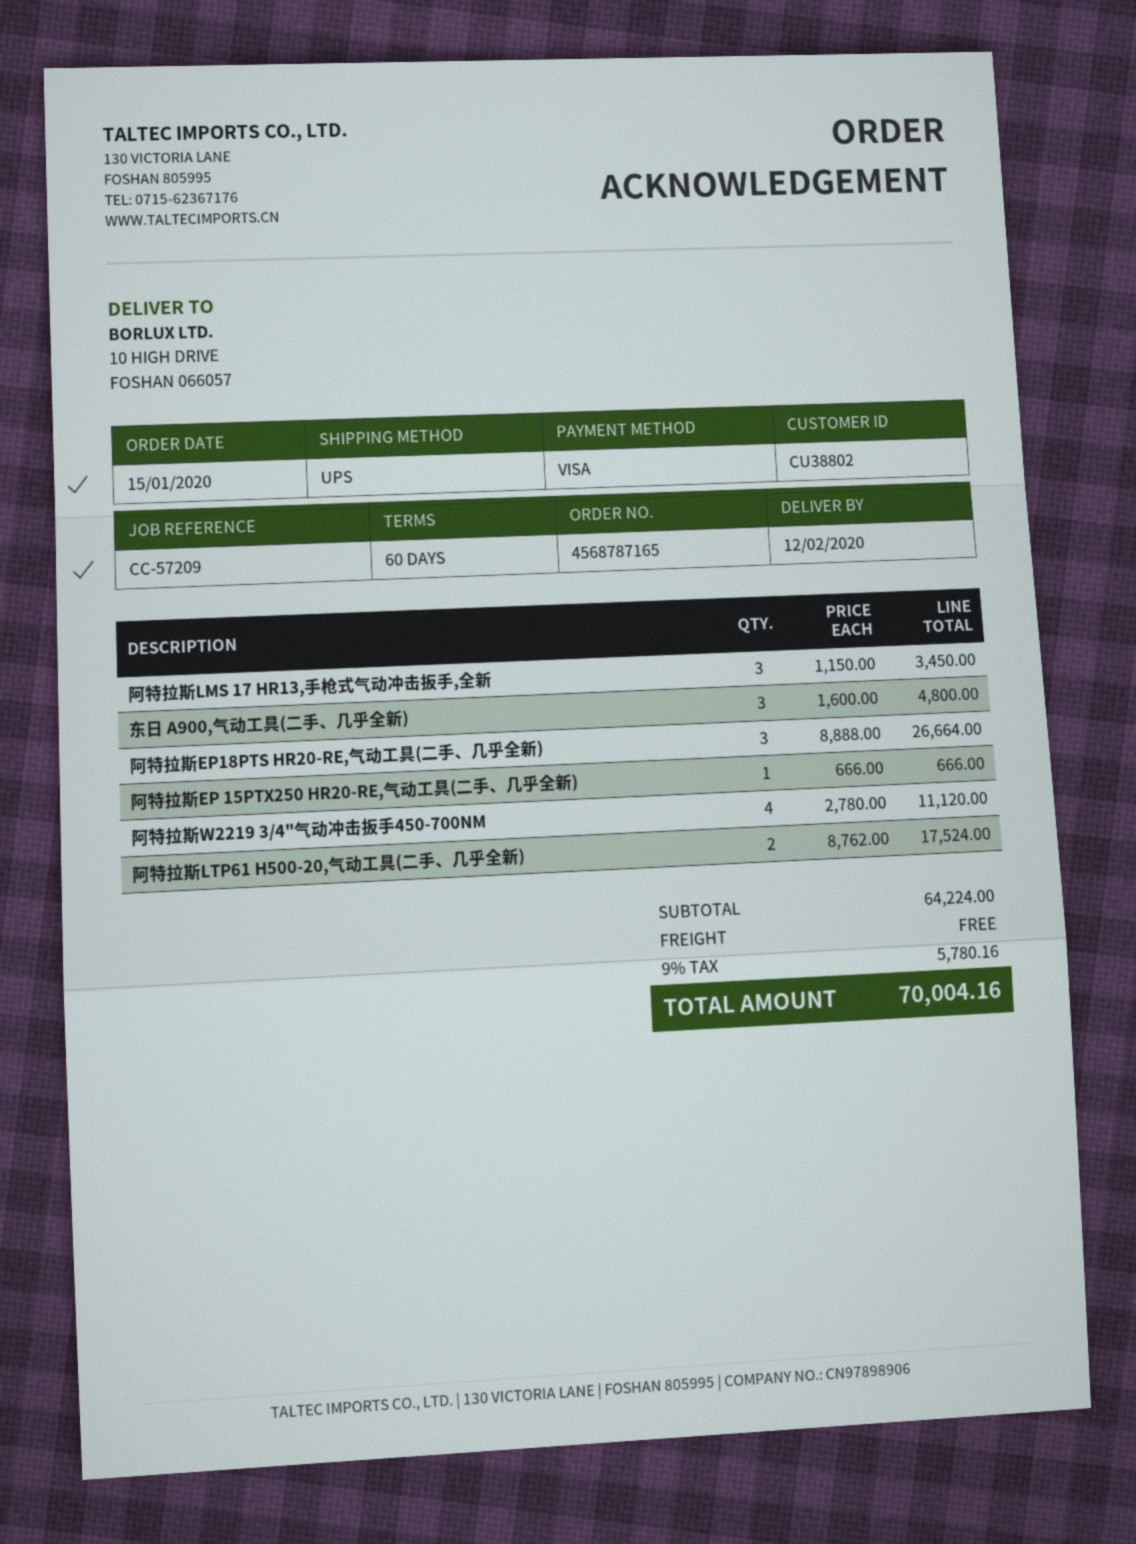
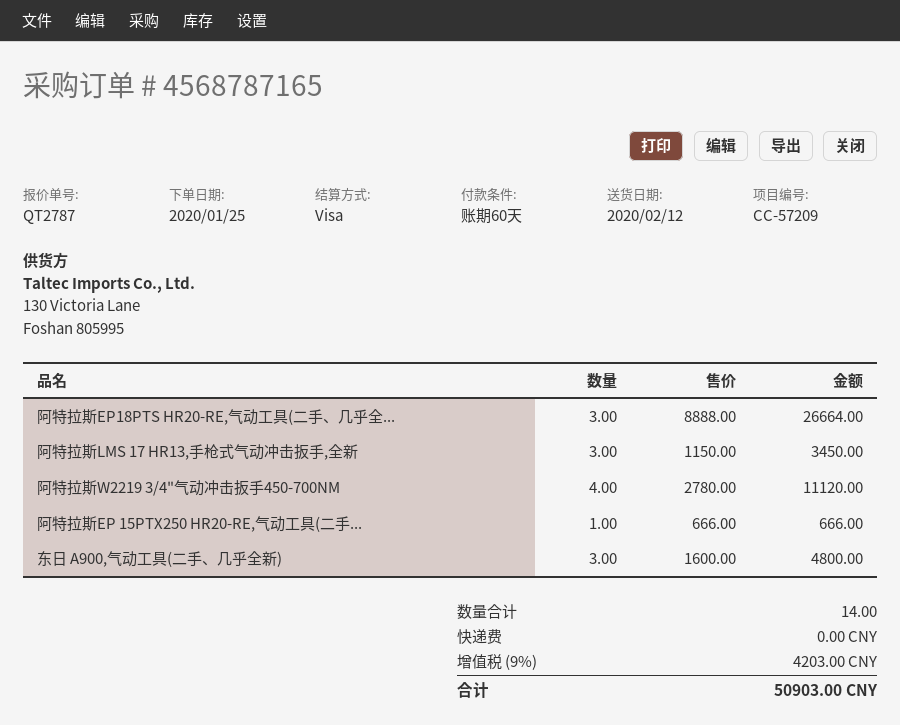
order date: 2020-01-15 -> 2020-01-25
阿特拉斯LTP61 H500-20,气动工具(二手、几乎全新): 2 x 8762.00 = 17524.00 -> none
tax: 9% = 5780.16 -> 9% = 4203.00
total: 70004.16 -> 50903.00

